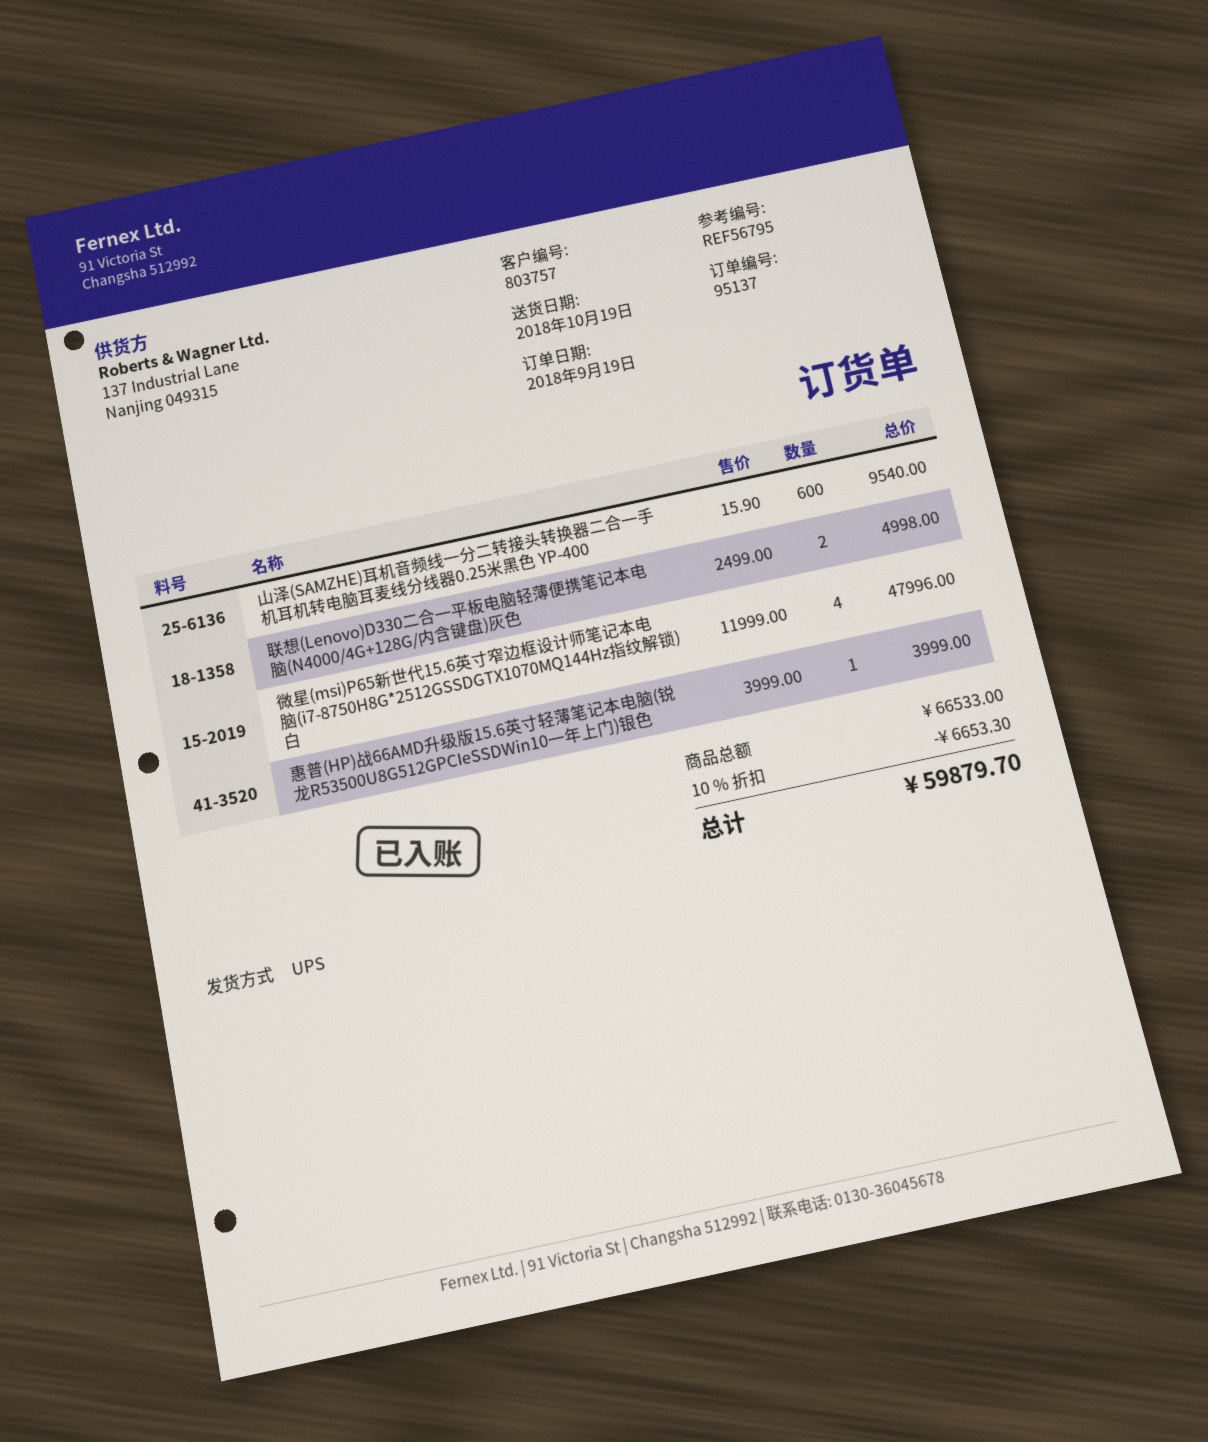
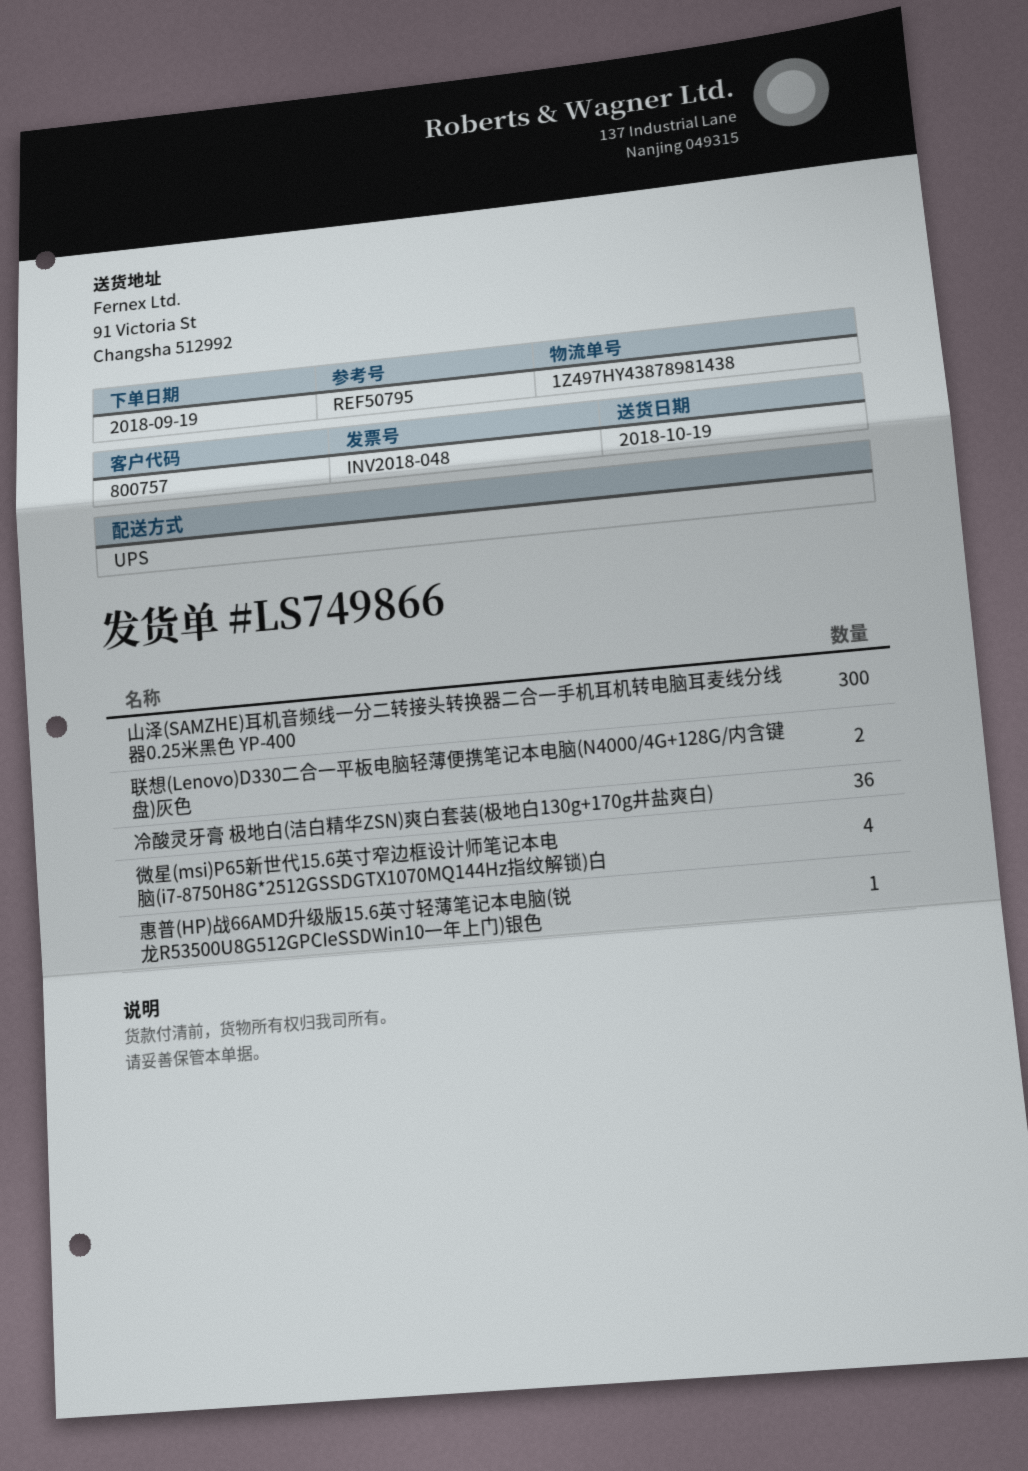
customer number: 803757 -> 800757
reference: REF56795 -> REF50795
山泽(SAMZHE)耳机音频线一分二转接头转换器二合一手机耳机转电脑耳麦线分线器0.25米黑色 YP-400: 600 -> 300
冷酸灵牙膏 极地白(洁白精华ZSN)爽白套装(极地白130g+170g井盐爽白): none -> 36

